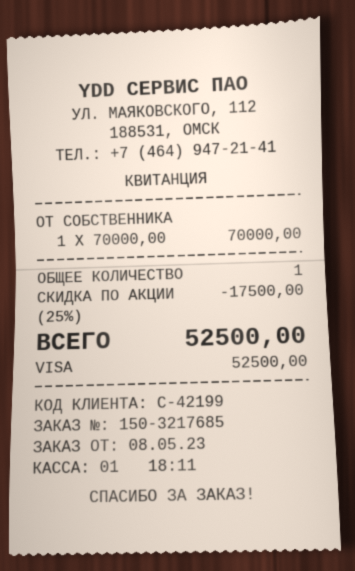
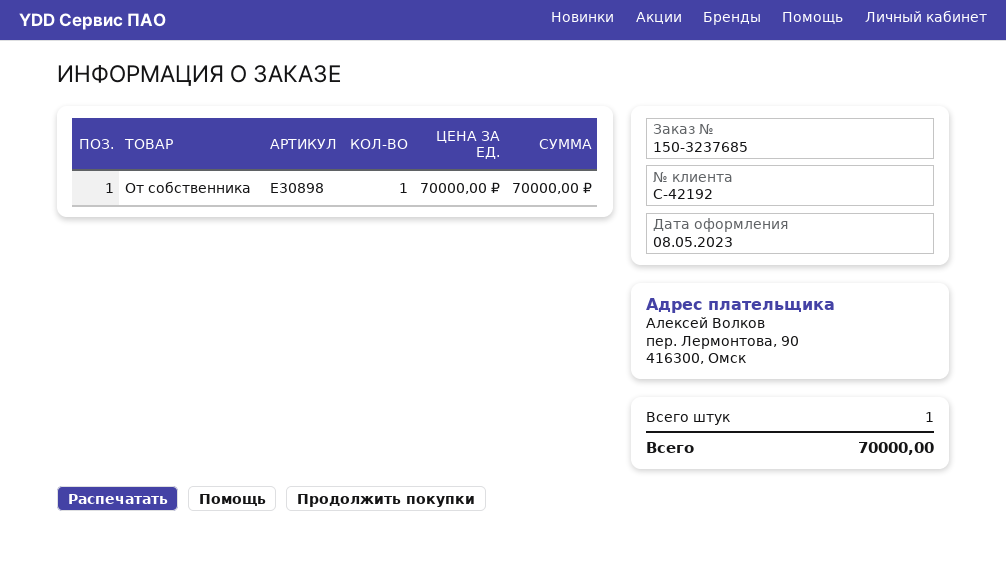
order number: 150-3217685 -> 150-3237685
customer number: C-42199 -> C-42192
discount: 25% = 17500.00 -> none
total: 52500.00 -> 70000.00

